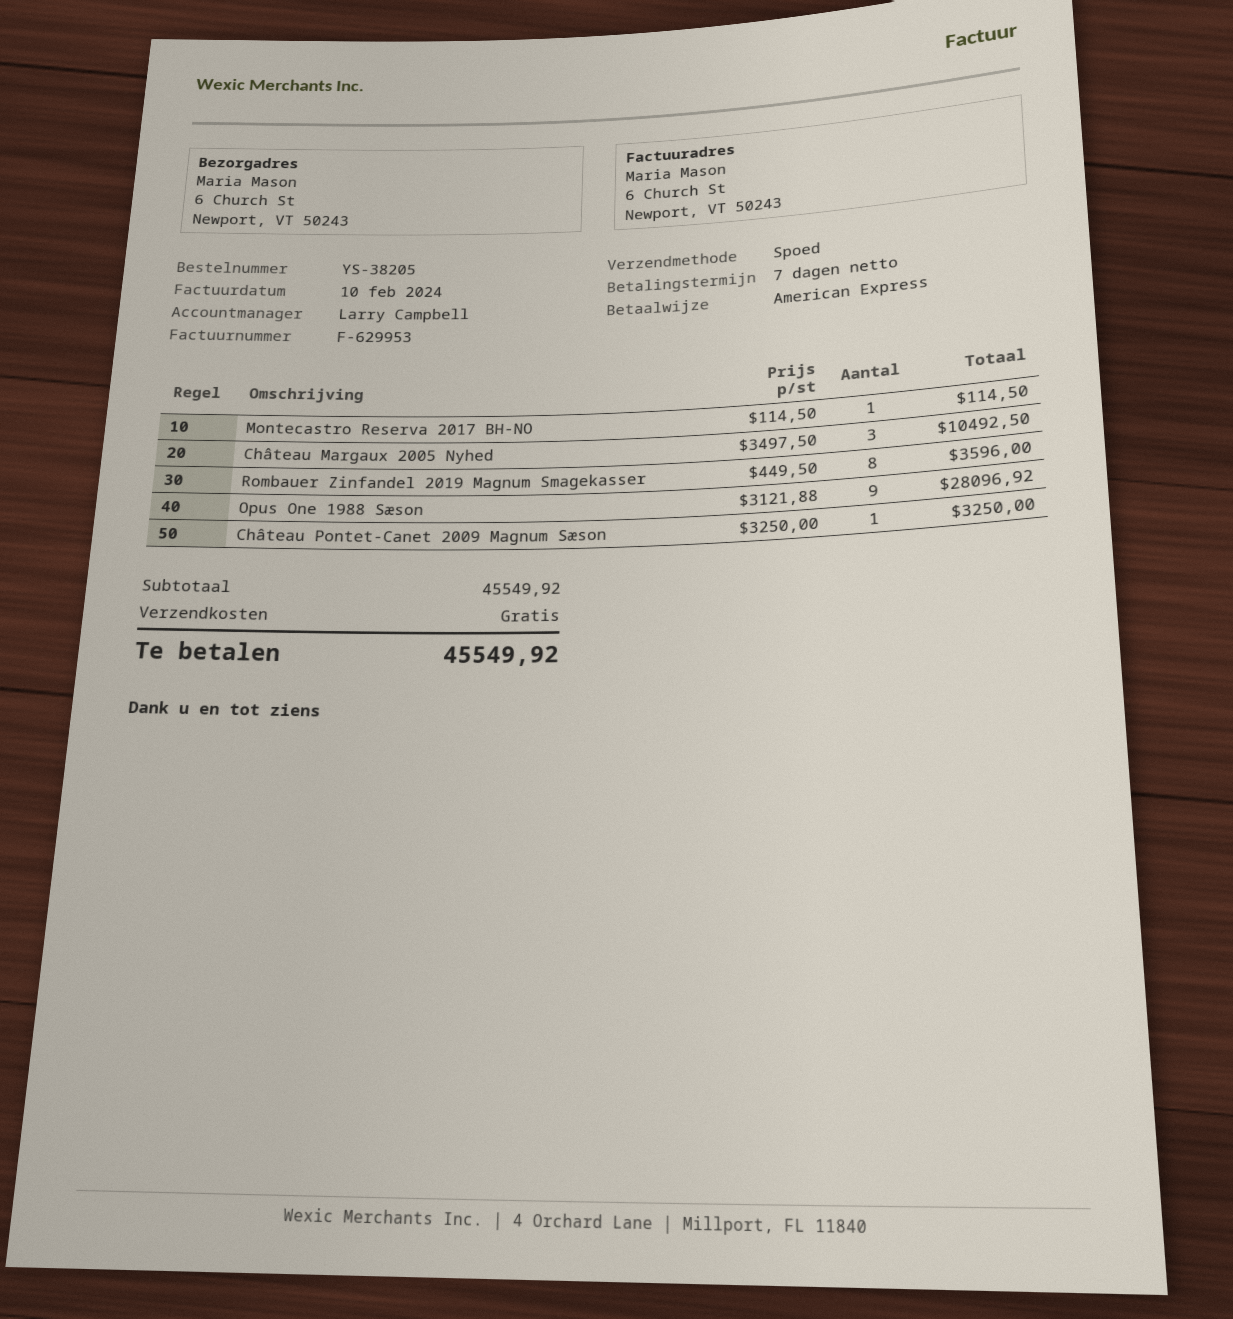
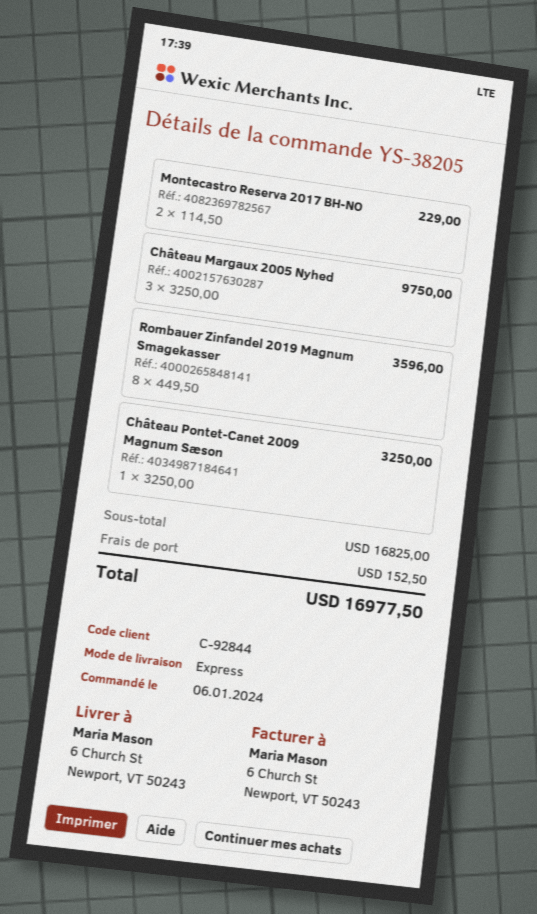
Montecastro Reserva 2017 BH-NO: 1 x 114.50 = 114.50 -> 2 x 114.50 = 229.00
Château Margaux 2005 Nyhed: 3 x 3497.50 = 10492.50 -> 3 x 3250.00 = 9750.00
Opus One 1988 Sæson: 9 x 3121.88 = 28096.92 -> none
subtotal: 45549.92 -> 16825.00
shipping: 0.00 -> 152.50
total: 45549.92 -> 16977.50

